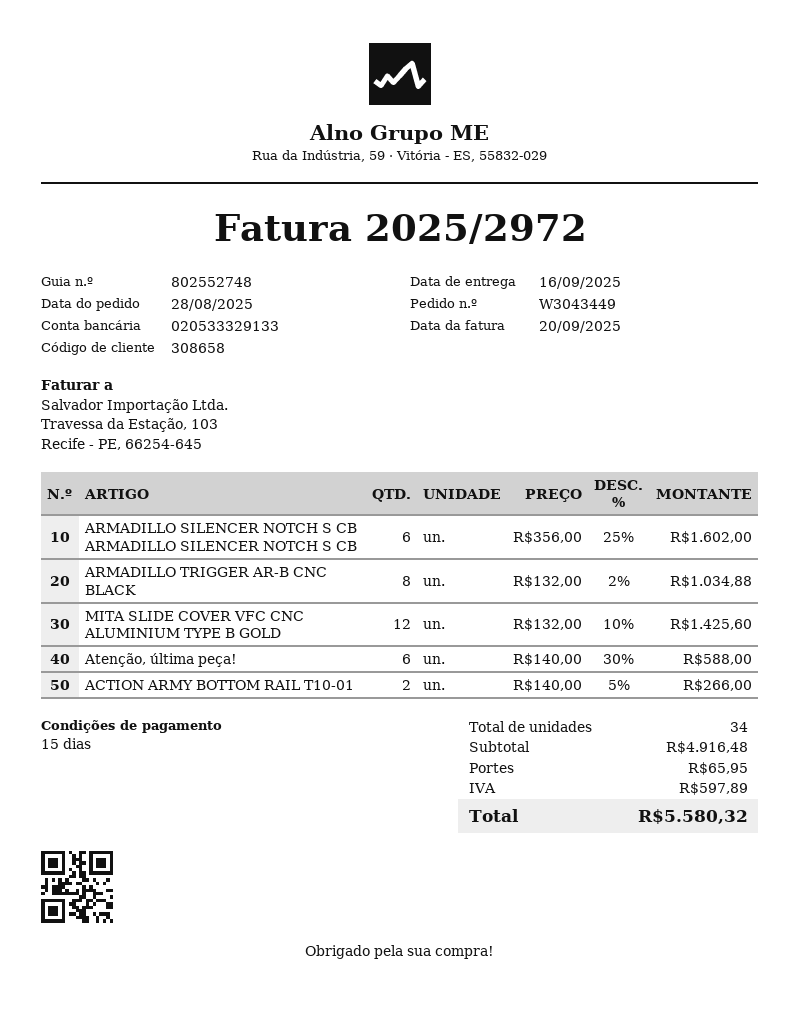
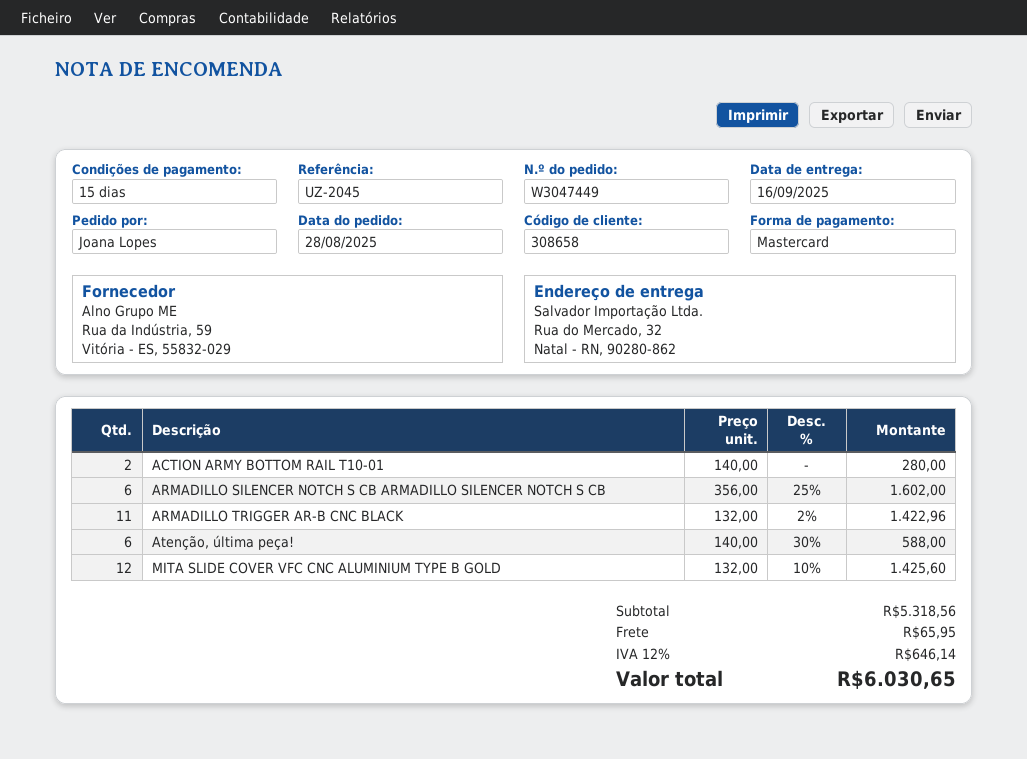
order number: W3043449 -> W3047449
ARMADILLO TRIGGER AR-B CNC BLACK: 8 x 132.00 - 2% = 1034.88 -> 11 x 132.00 - 2% = 1422.96
ACTION ARMY BOTTOM RAIL T10-01: 2 x 140.00 - 5% = 266.00 -> 2 x 140.00 = 280.00
subtotal: 4916.48 -> 5318.56
tax: 597.89 -> 646.14
total: 5580.32 -> 6030.65

